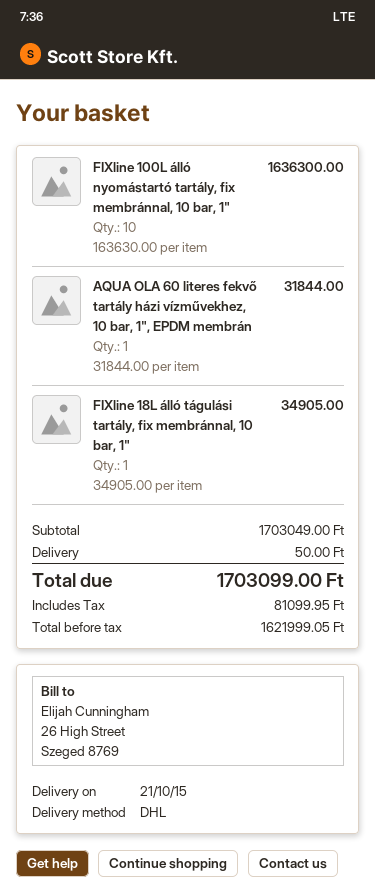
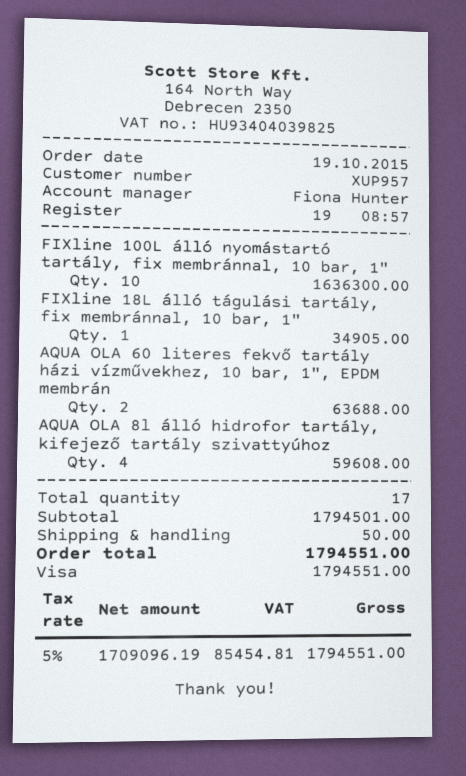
AQUA OLA 60 literes fekvő tartály házi vízművekhez, 10 bar, 1", EPDM membrán: 1 for 31844.00 -> 2 for 63688.00
AQUA OLA 8l álló hidrofor tartály, kifejező tartály szivattyúhoz: none -> 4 for 59608.00
subtotal: 1703049.00 -> 1794501.00
net: 1621999.05 -> 1709096.19
tax: 81099.95 -> 85454.81
total: 1703099.00 -> 1794551.00

